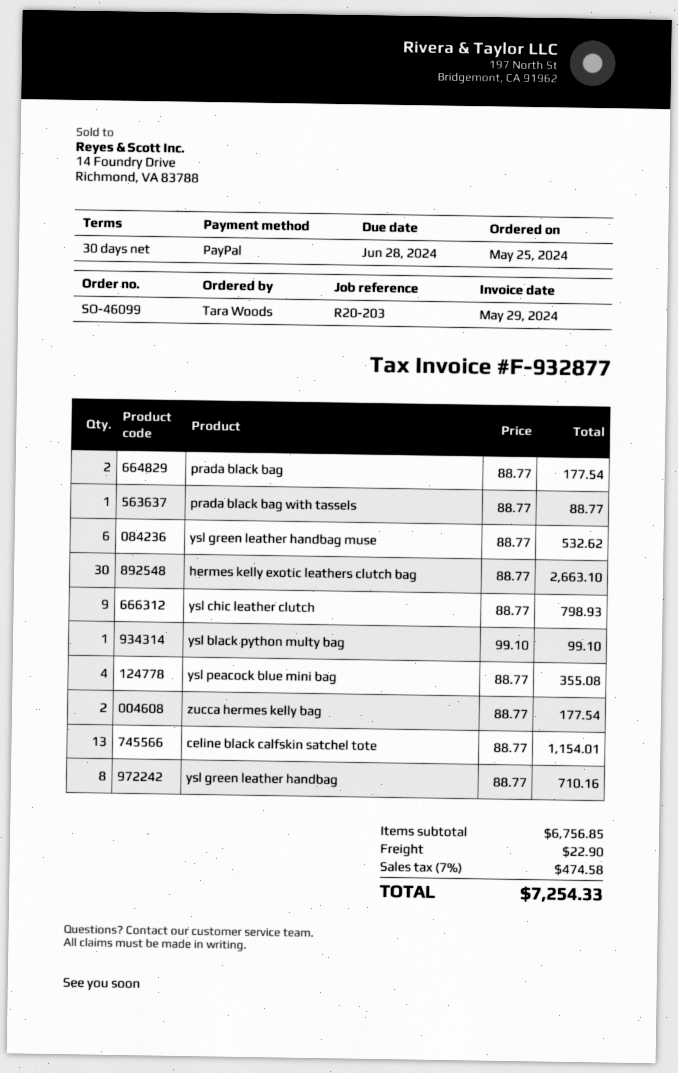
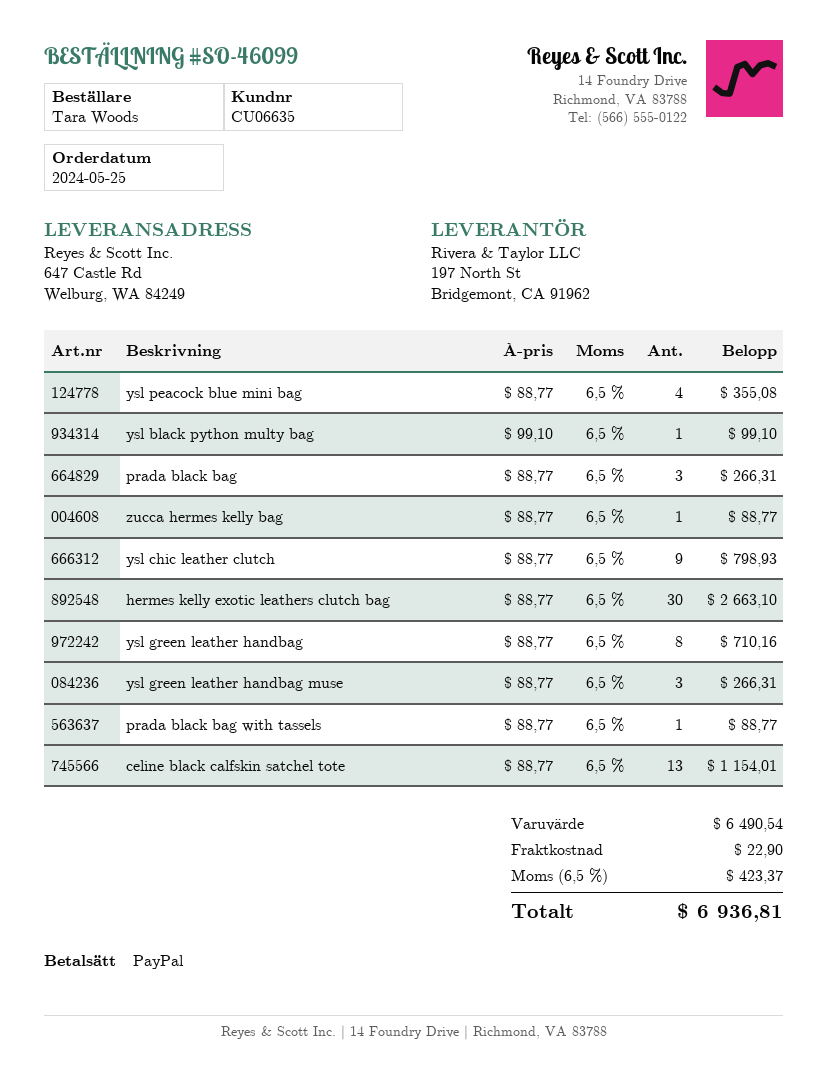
prada black bag: 2 x 88.77 = 177.54 -> 3 x 88.77 = 266.31
ysl green leather handbag muse: 6 x 88.77 = 532.62 -> 3 x 88.77 = 266.31
zucca hermes kelly bag: 2 x 88.77 = 177.54 -> 1 x 88.77 = 88.77
subtotal: 6756.85 -> 6490.54
tax: 7% = 474.58 -> 6.5% = 423.37
total: 7254.33 -> 6936.81

